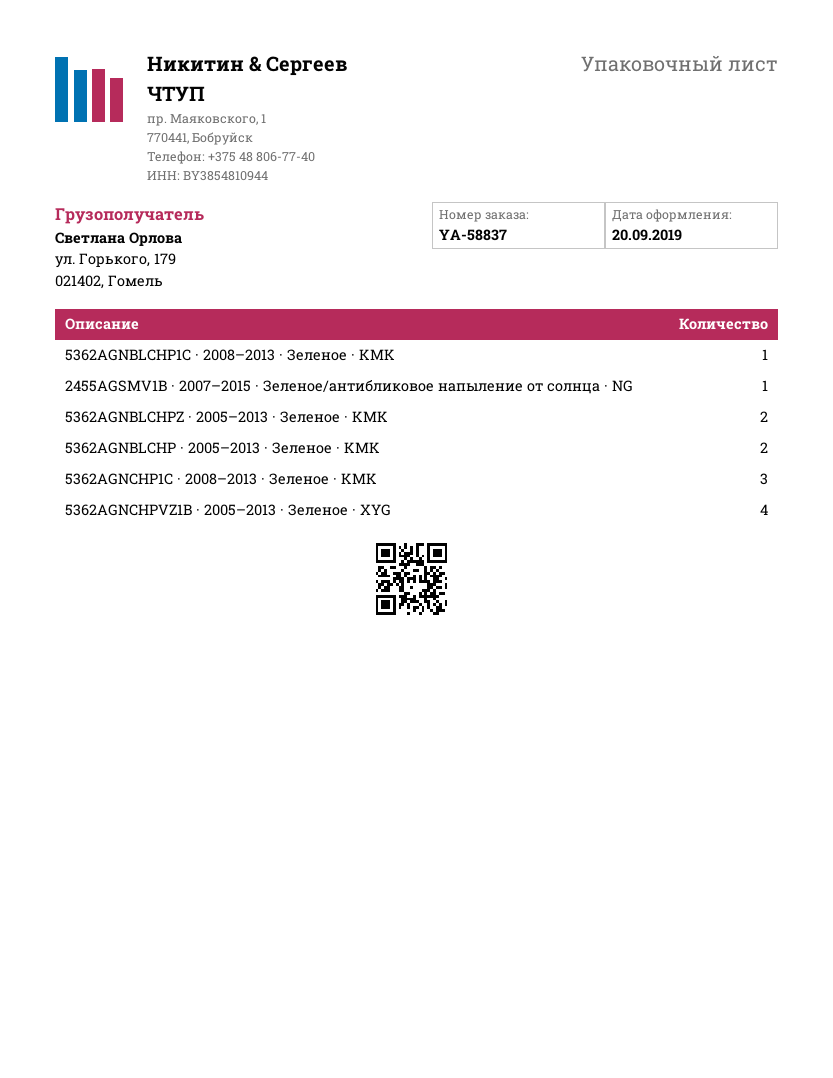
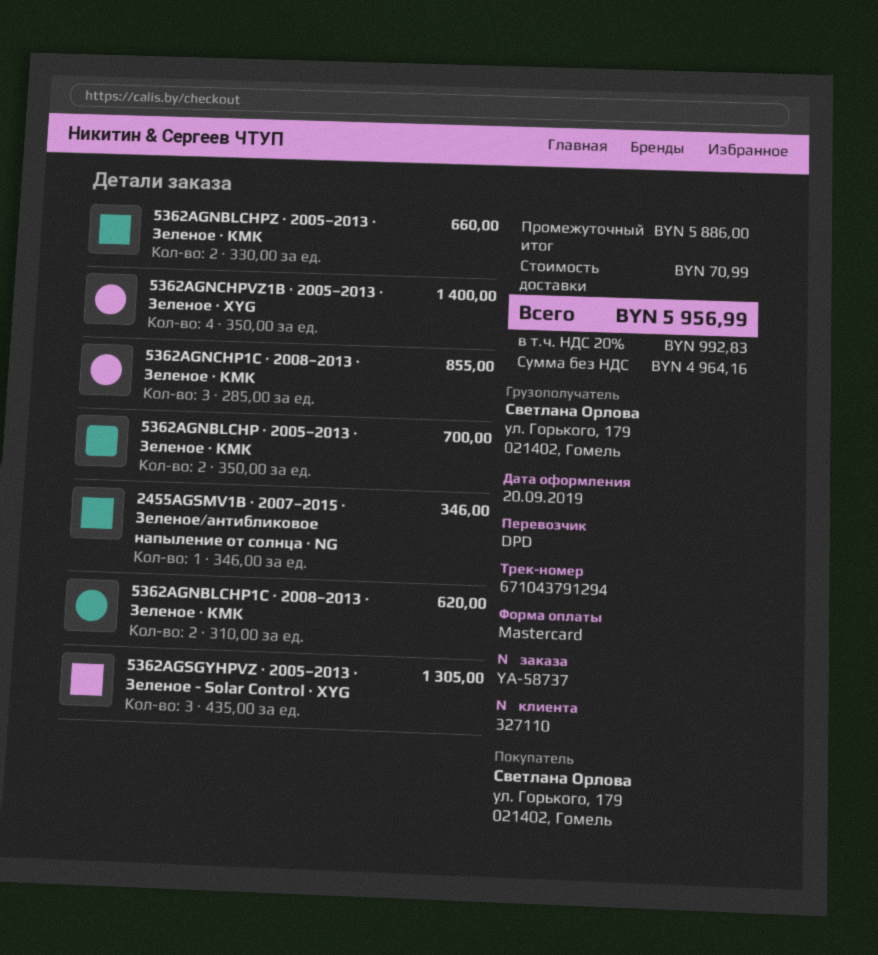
order number: YA-58837 -> YA-58737
5362AGNBLCHP1C · 2008–2013 · Зеленое · KMK: 1 -> 2
5362AGSGYHPVZ · 2005–2013 · Зеленое - Solar Control · XYG: none -> 3

